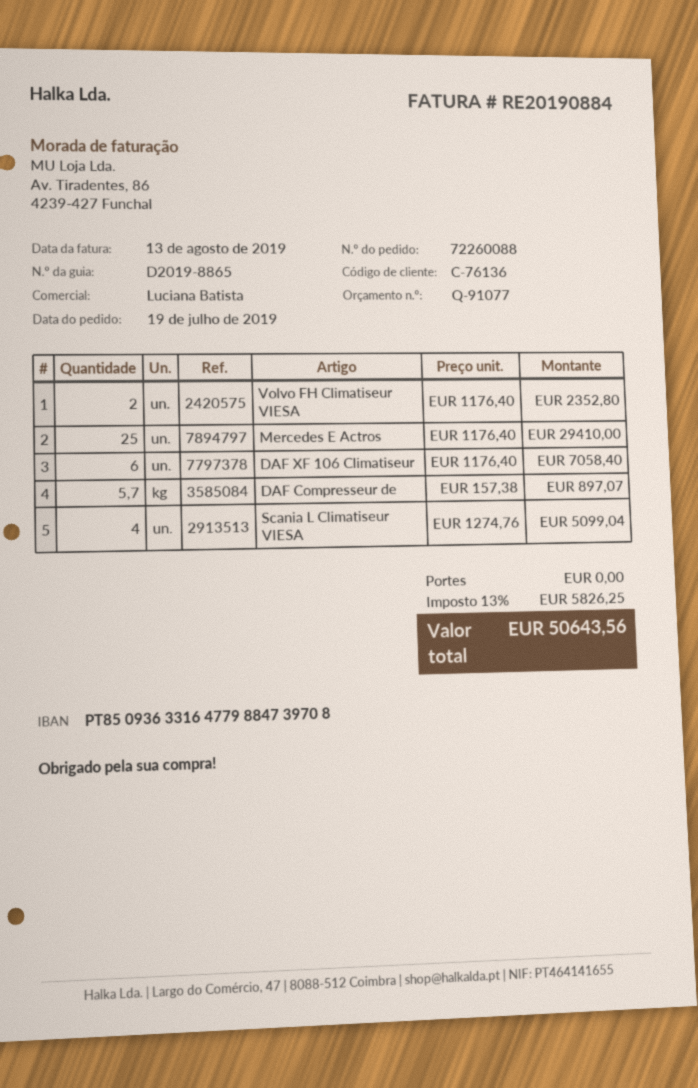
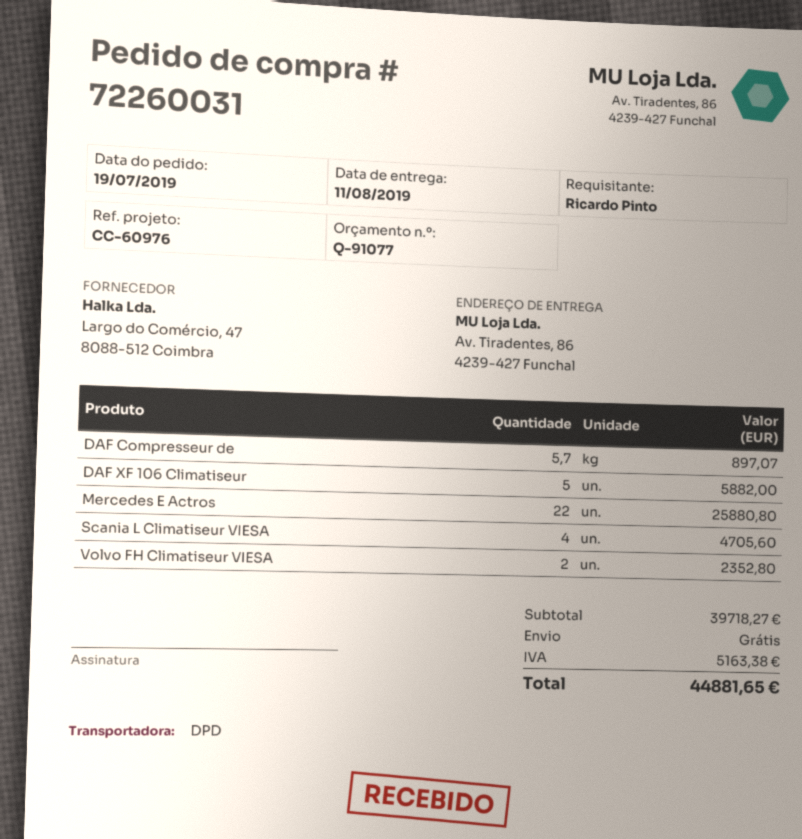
order number: 72260088 -> 72260031
Mercedes E Actros: 25 for 29410.00 -> 22 for 25880.80
DAF XF 106 Climatiseur: 6 for 7058.40 -> 5 for 5882.00
Scania L Climatiseur VIESA: 4 for 5099.04 -> 4 for 4705.60
tax: 5826.25 -> 5163.38
total: 50643.56 -> 44881.65

